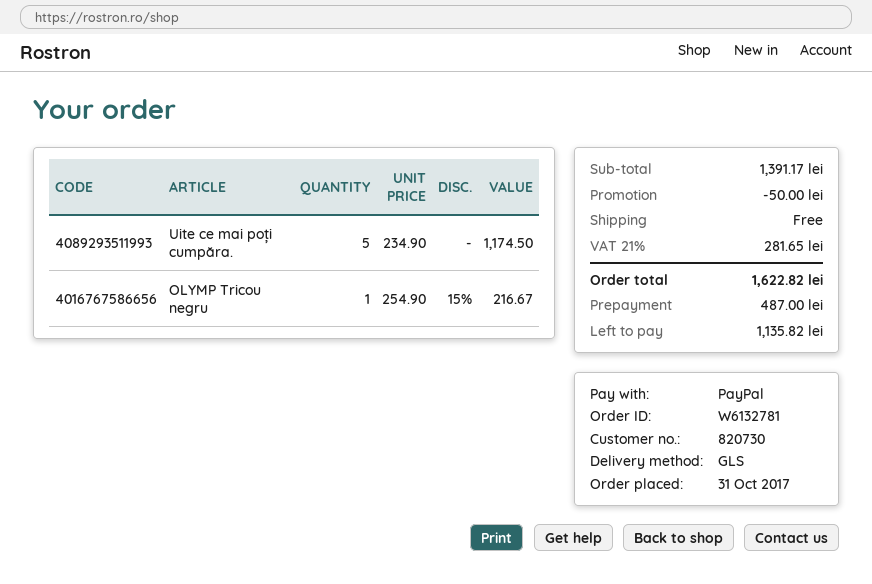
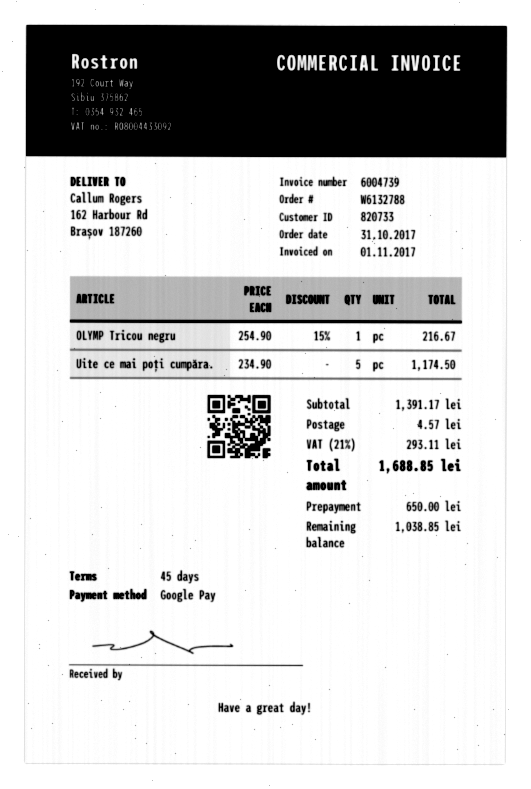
order number: W6132781 -> W6132788
customer number: 820730 -> 820733
payment method: PayPal -> Google Pay
discount: 50.00 -> none
shipping: 0.00 -> 4.57
tax: 21% = 281.65 -> 21% = 293.11
total: 1622.82 -> 1688.85
deposit: 487.00 -> 650.00
balance: 1135.82 -> 1038.85

